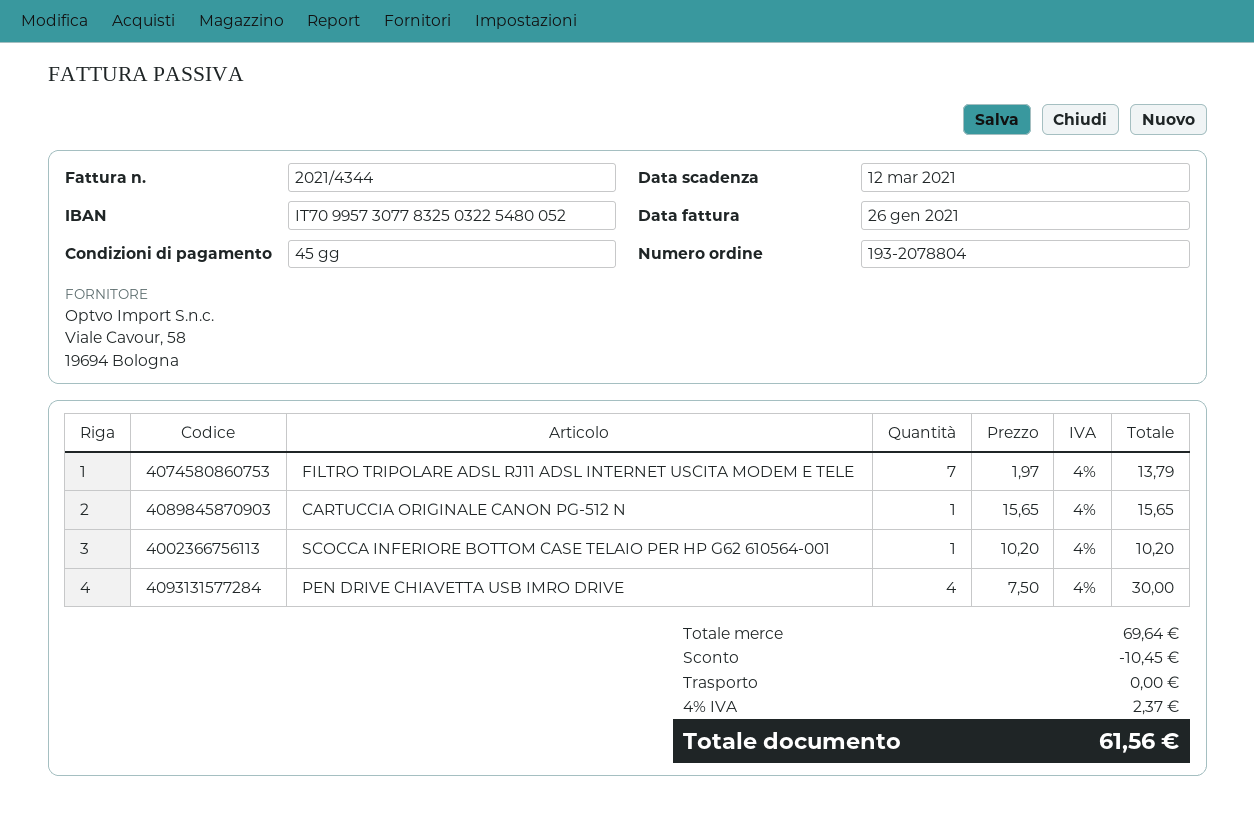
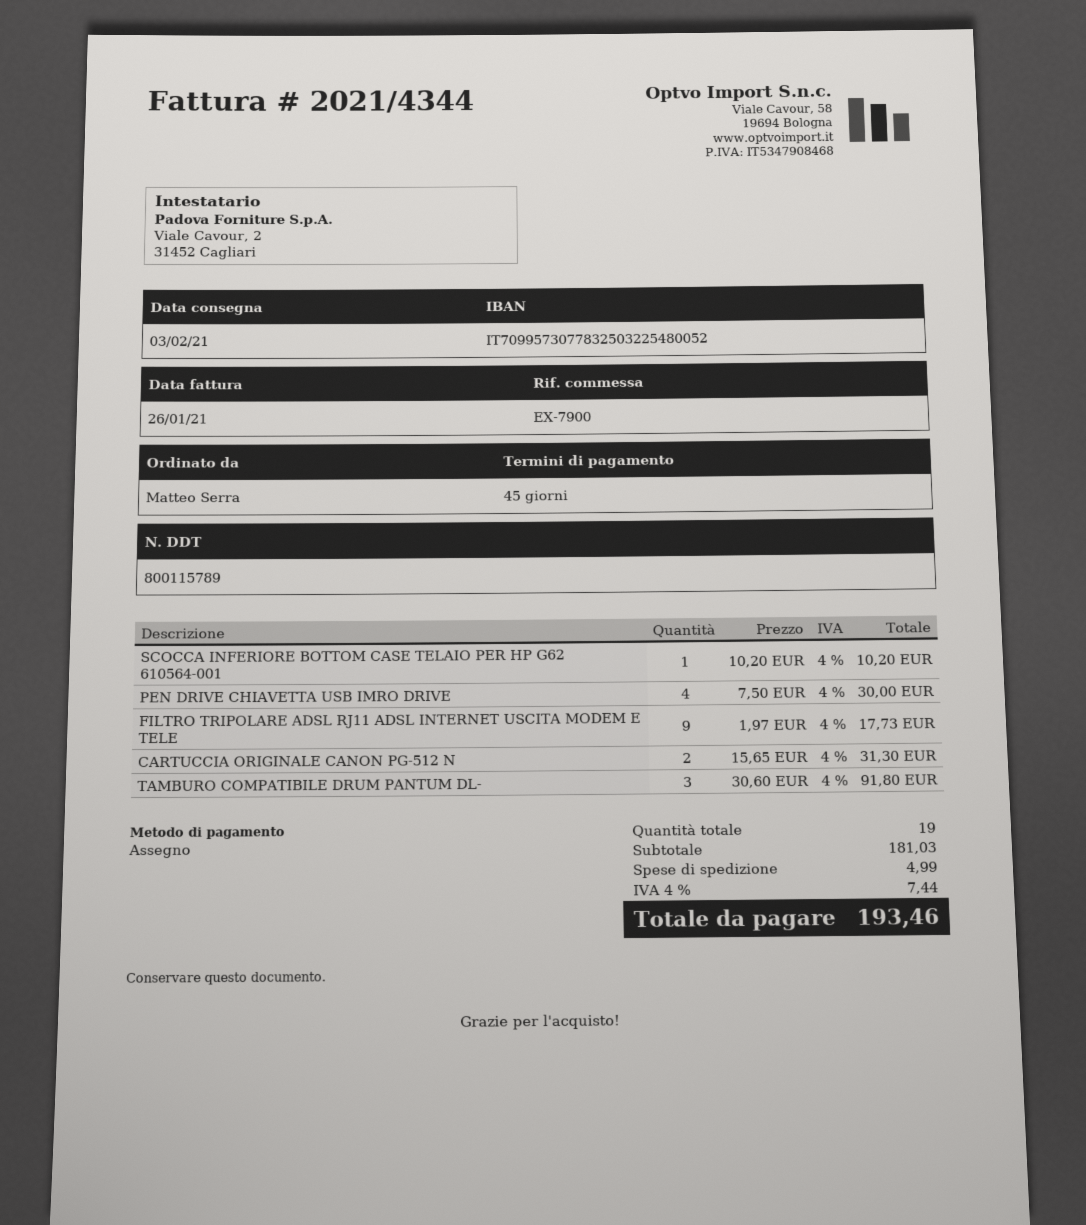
FILTRO TRIPOLARE ADSL RJ11 ADSL INTERNET USCITA MODEM E TELE: 7 x 1.97 = 13.79 -> 9 x 1.97 = 17.73
CARTUCCIA ORIGINALE CANON PG-512 N: 1 x 15.65 = 15.65 -> 2 x 15.65 = 31.30
TAMBURO COMPATIBILE DRUM PANTUM DL-: none -> 3 x 30.60 = 91.80
subtotal: 69.64 -> 181.03
discount: 10.45 -> none
shipping: 0.00 -> 4.99
tax: 4% = 2.37 -> 4% = 7.44
total: 61.56 -> 193.46

